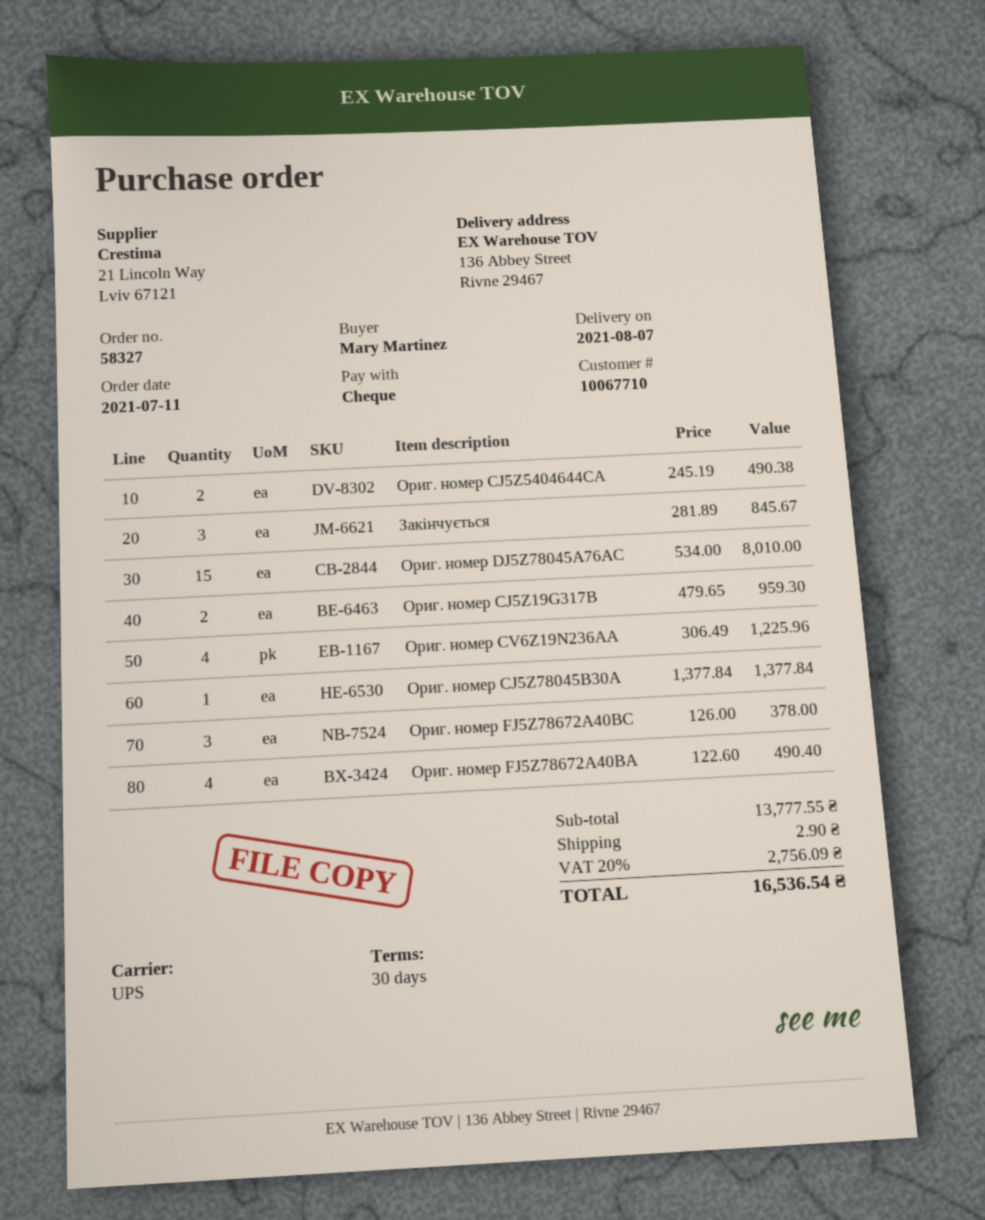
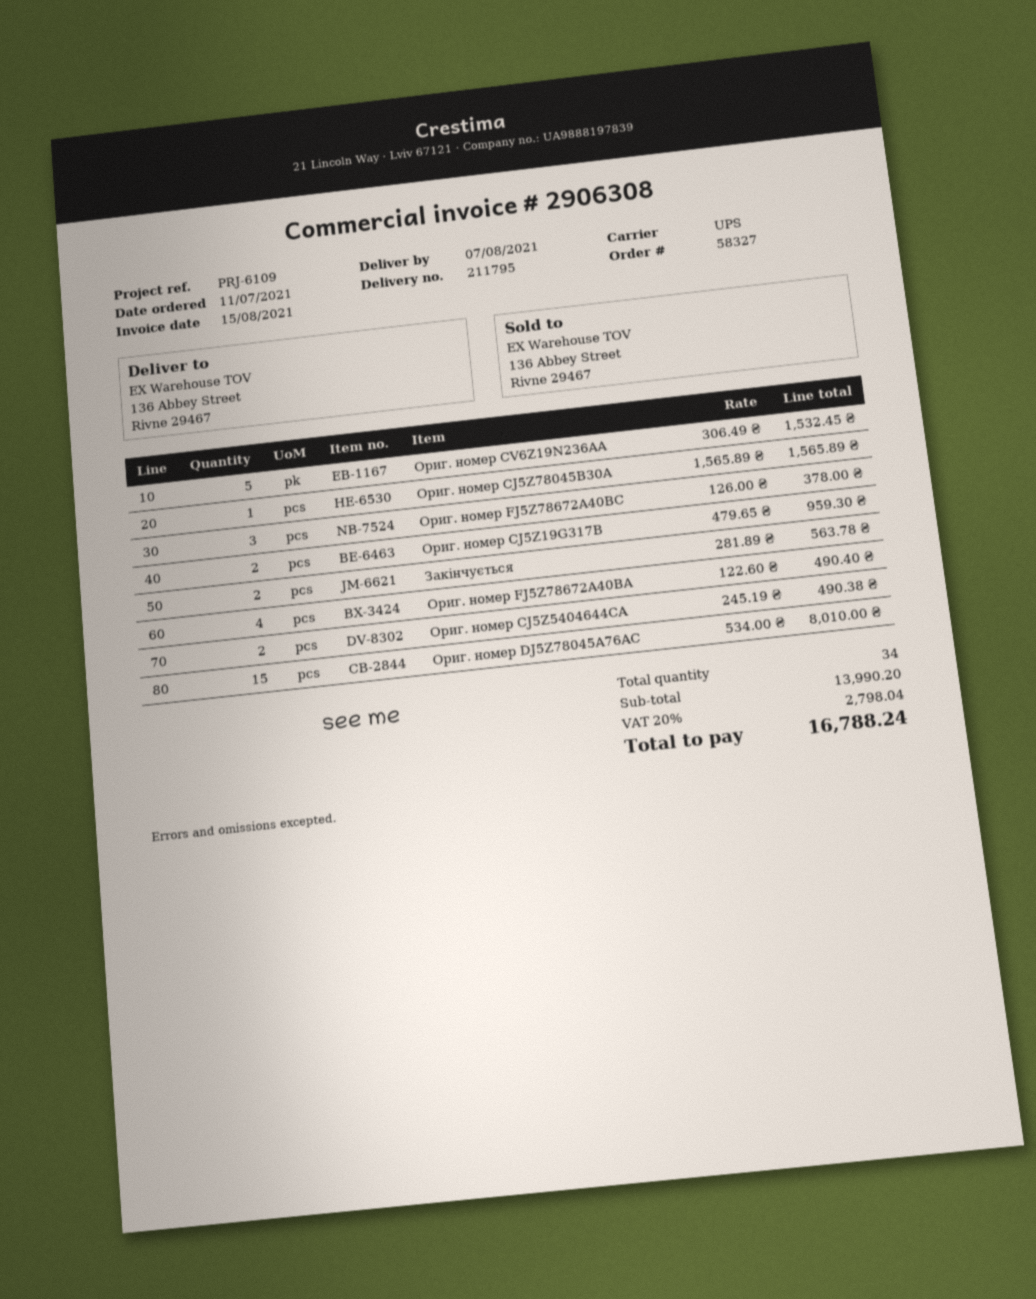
Закінчується: 3 x 281.89 = 845.67 -> 2 x 281.89 = 563.78
Ориг. номер CV6Z19N236AA: 4 x 306.49 = 1225.96 -> 5 x 306.49 = 1532.45
Ориг. номер CJ5Z78045B30A: 1 x 1377.84 = 1377.84 -> 1 x 1565.89 = 1565.89
subtotal: 13777.55 -> 13990.20
shipping: 2.90 -> none
tax: 20% = 2756.09 -> 20% = 2798.04
total: 16536.54 -> 16788.24

